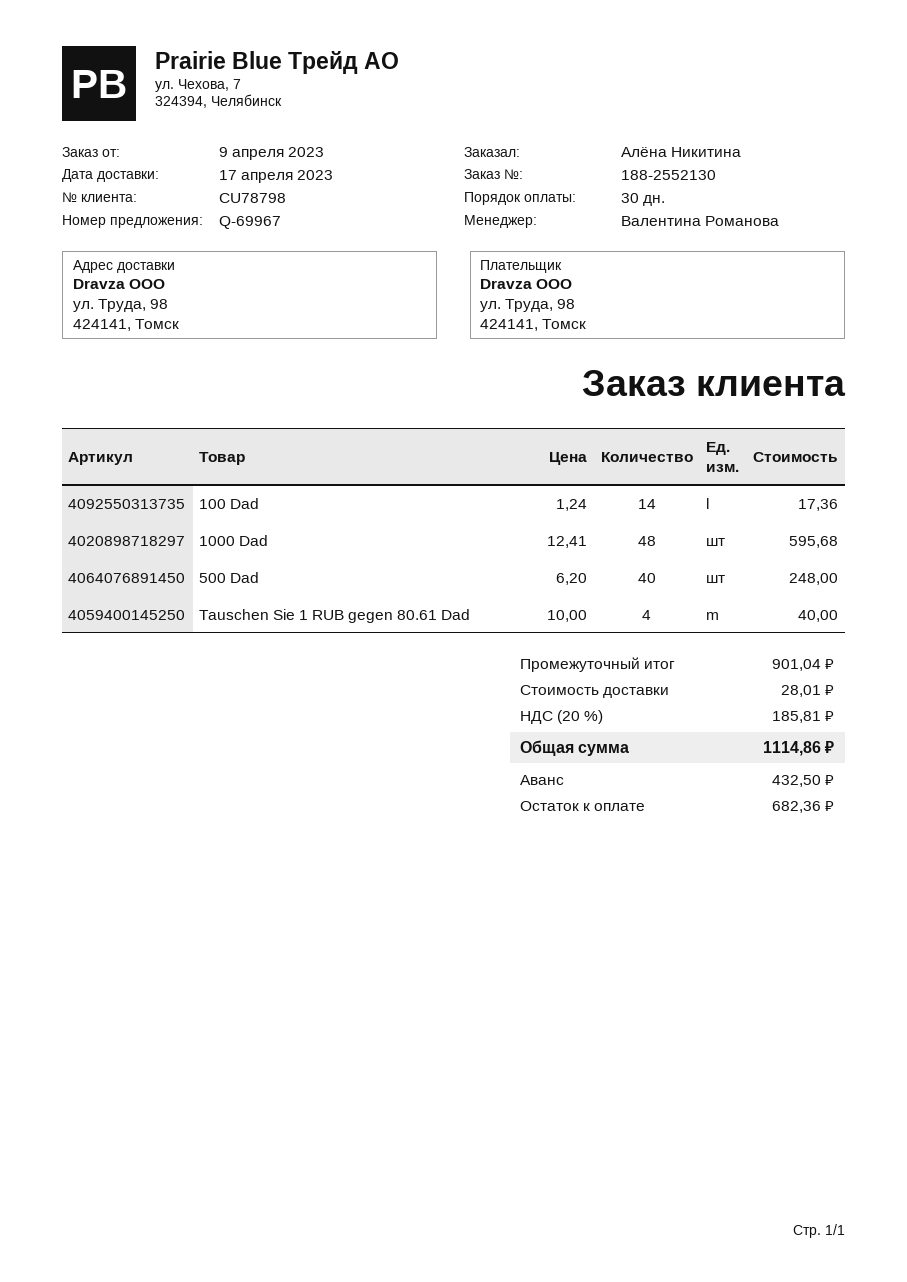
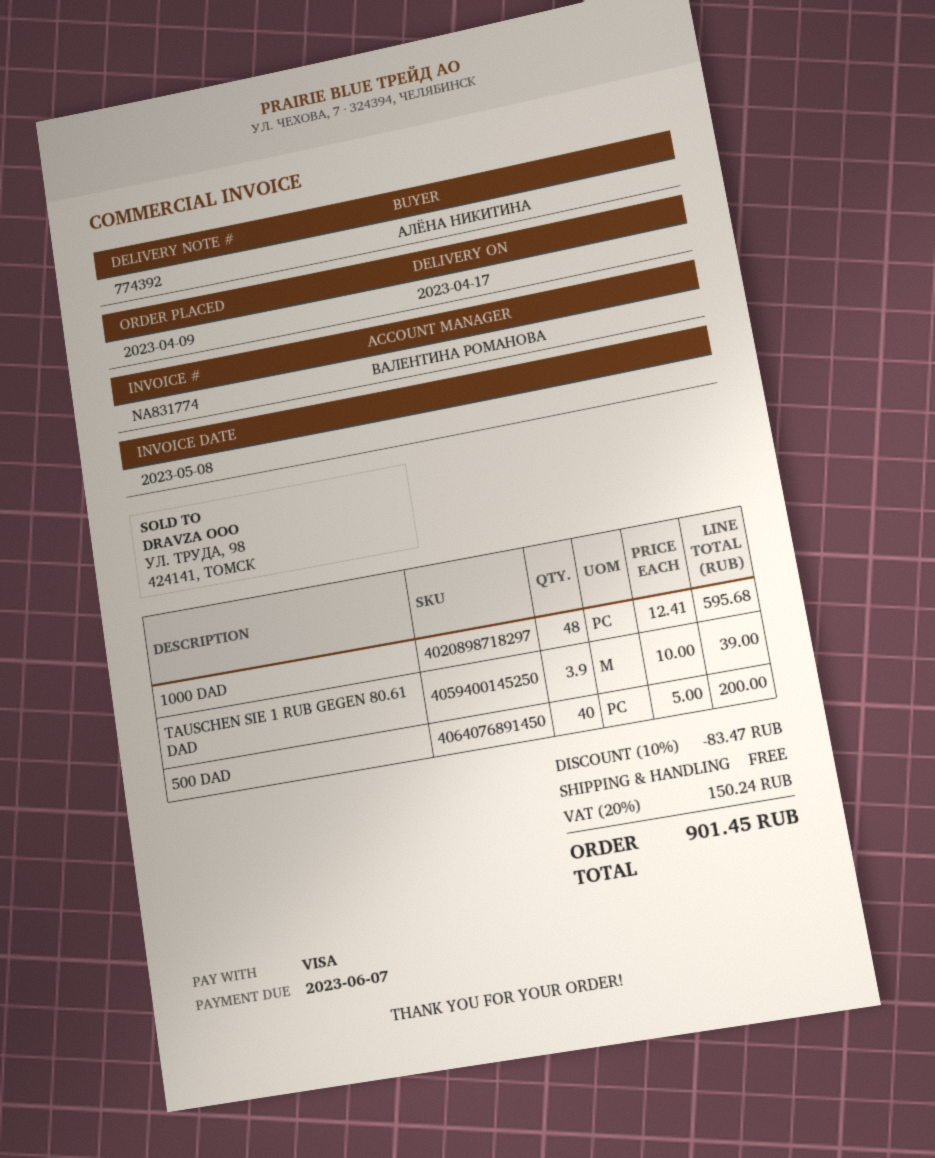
100 Dad: 14 x 1.24 = 17.36 -> none
500 Dad: 40 x 6.20 = 248.00 -> 40 x 5.00 = 200.00
Tauschen Sie 1 RUB gegen 80.61 Dad: 4 x 10.00 = 40.00 -> 3.9 x 10.00 = 39.00
discount: none -> 10% = 83.47
shipping: 28.01 -> 0.00
tax: 20% = 185.81 -> 20% = 150.24
total: 1114.86 -> 901.45

